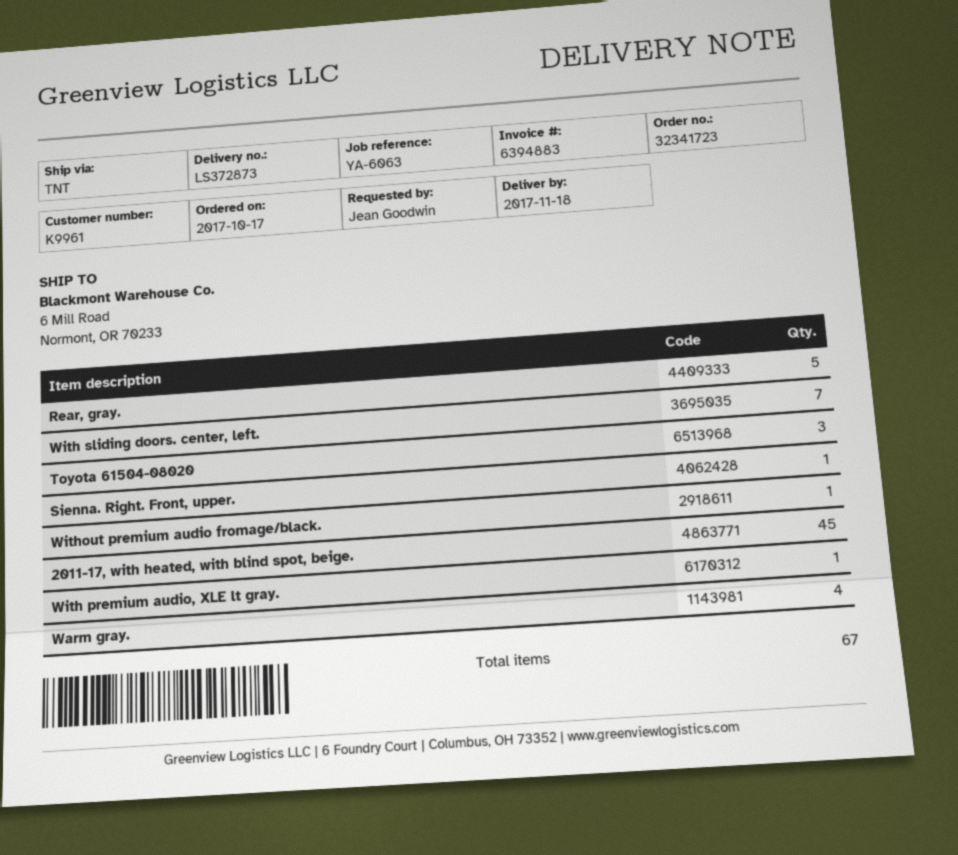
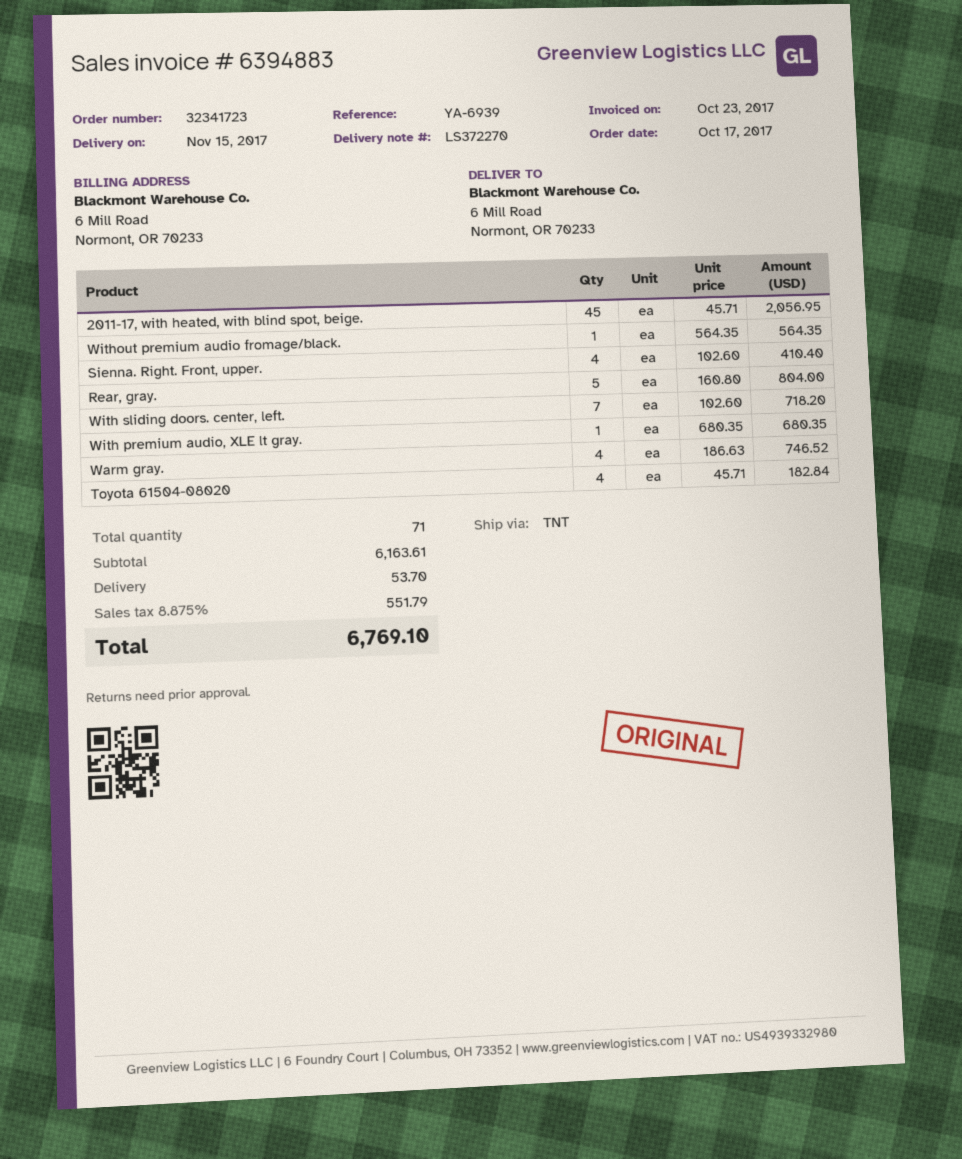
delivery note number: LS372873 -> LS372270
delivery date: 2017-11-18 -> 2017-11-15
reference: YA-6063 -> YA-6939
Toyota 61504-08020: 3 -> 4
Sienna. Right. Front, upper.: 1 -> 4
total quantity: 67 -> 71

